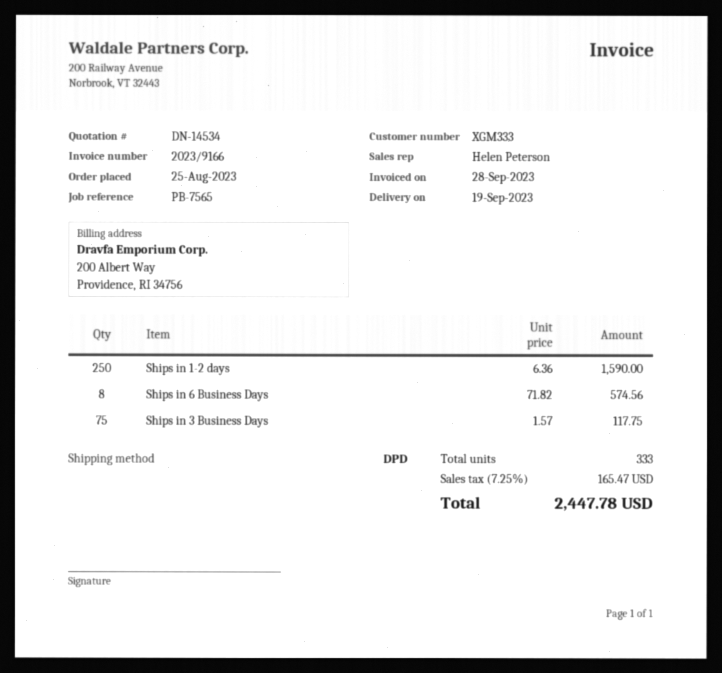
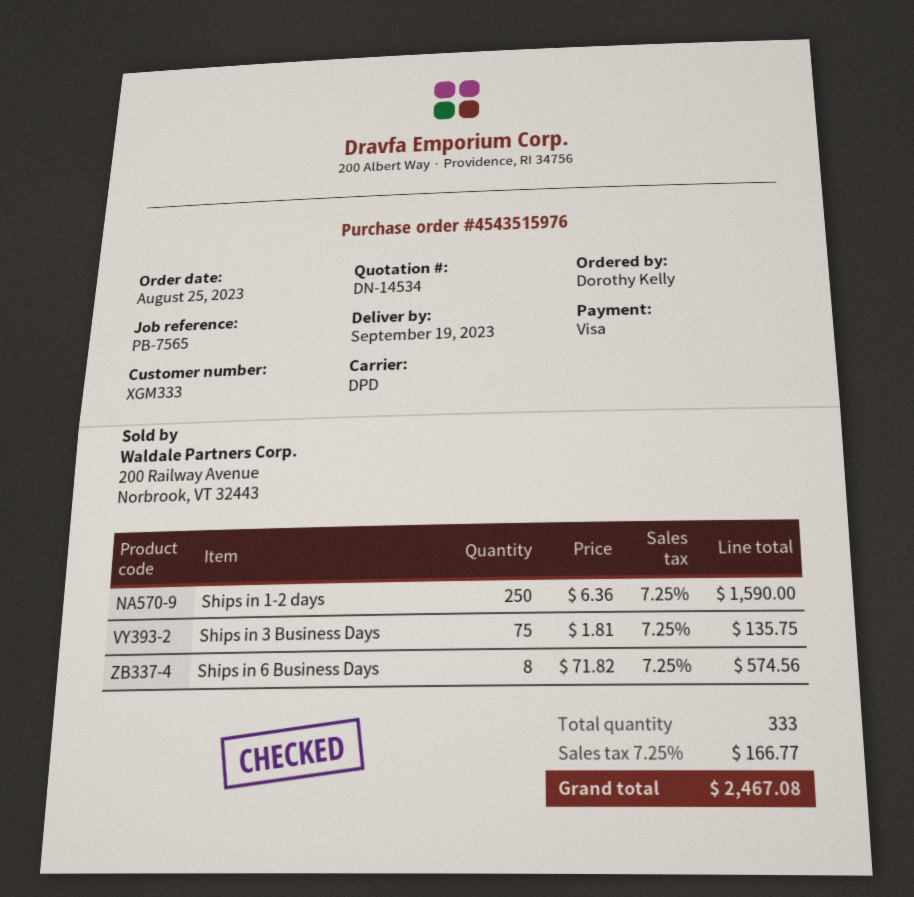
Ships in 3 Business Days: 75 x 1.57 = 117.75 -> 75 x 1.81 = 135.75
tax: 7.25% = 165.47 -> 7.25% = 166.77
total: 2447.78 -> 2467.08

